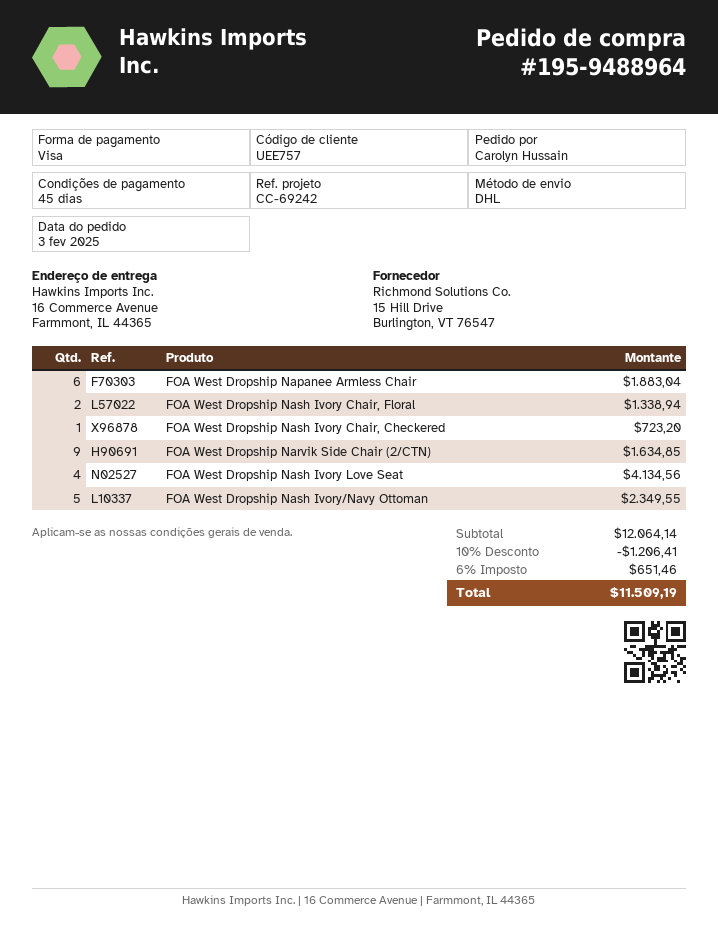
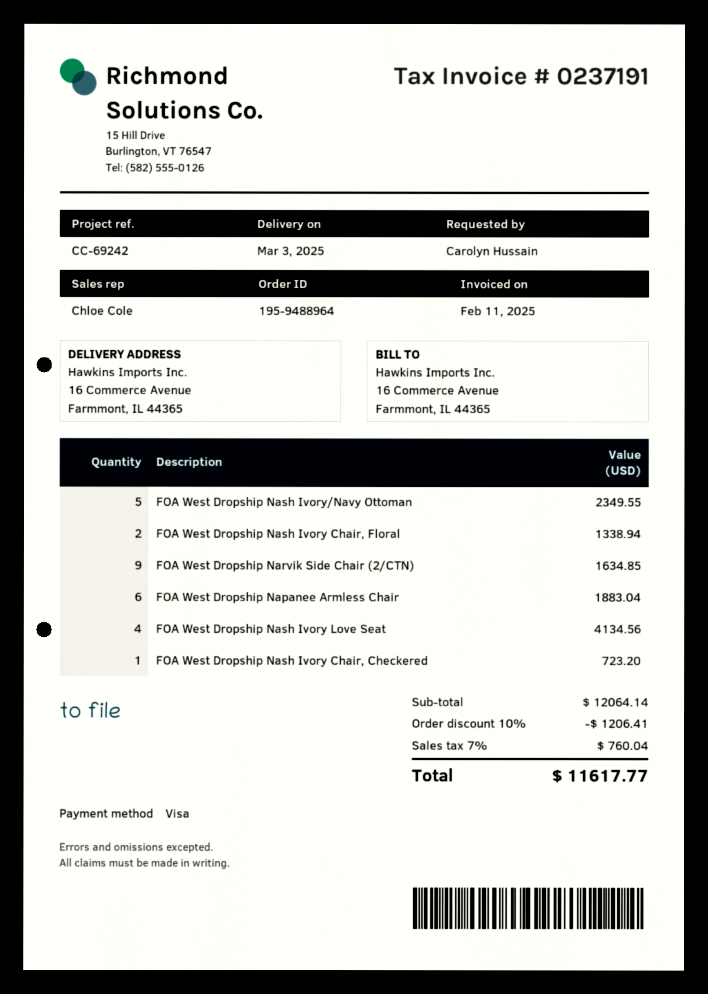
tax: 6% = 651.46 -> 7% = 760.04
total: 11509.19 -> 11617.77

